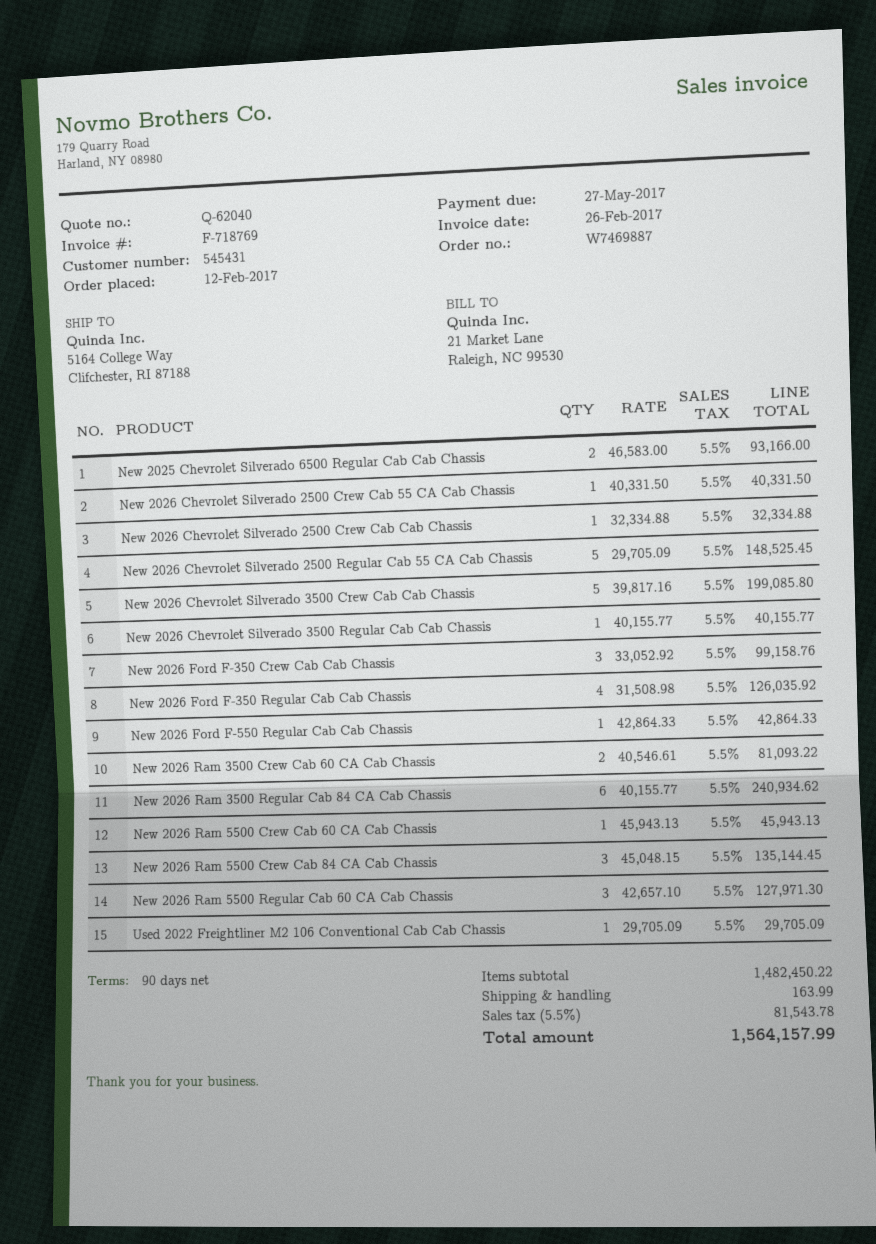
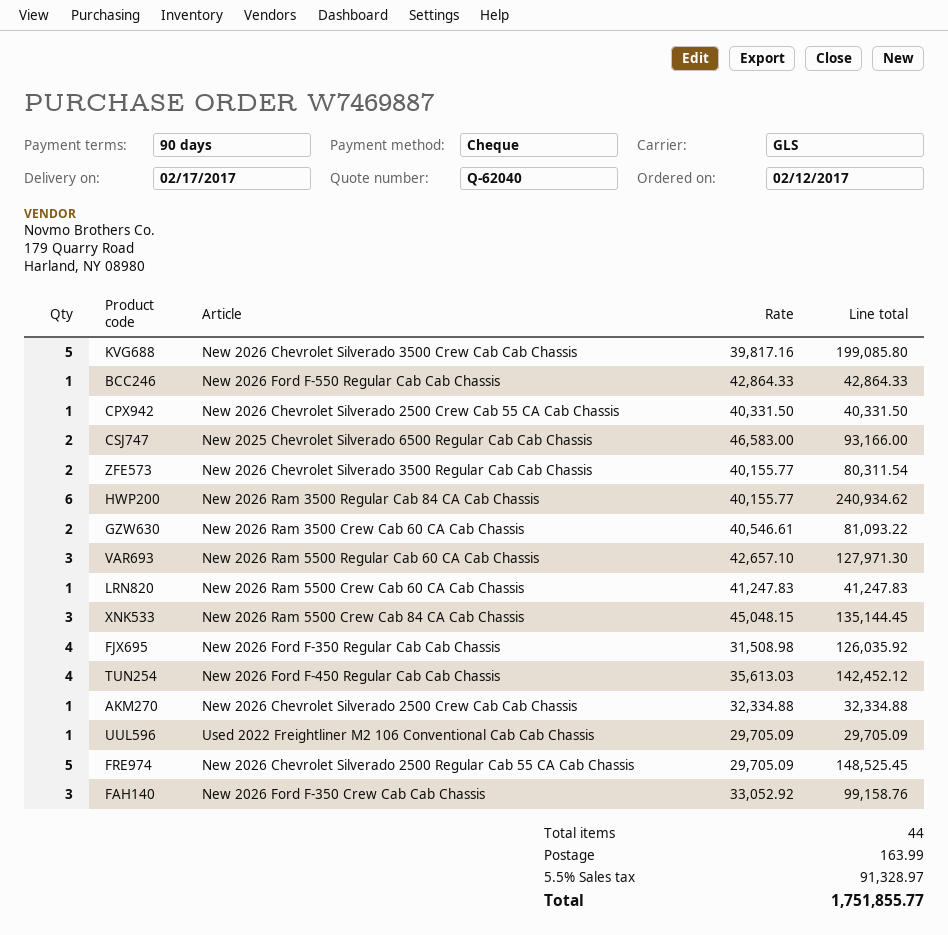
New 2026 Chevrolet Silverado 3500 Regular Cab Cab Chassis: 1 x 40155.77 = 40155.77 -> 2 x 40155.77 = 80311.54
New 2026 Ram 5500 Crew Cab 60 CA Cab Chassis: 1 x 45943.13 = 45943.13 -> 1 x 41247.83 = 41247.83
New 2026 Ford F-450 Regular Cab Cab Chassis: none -> 4 x 35613.03 = 142452.12
tax: 5.5% = 81543.78 -> 5.5% = 91328.97
total: 1564157.99 -> 1751855.77

